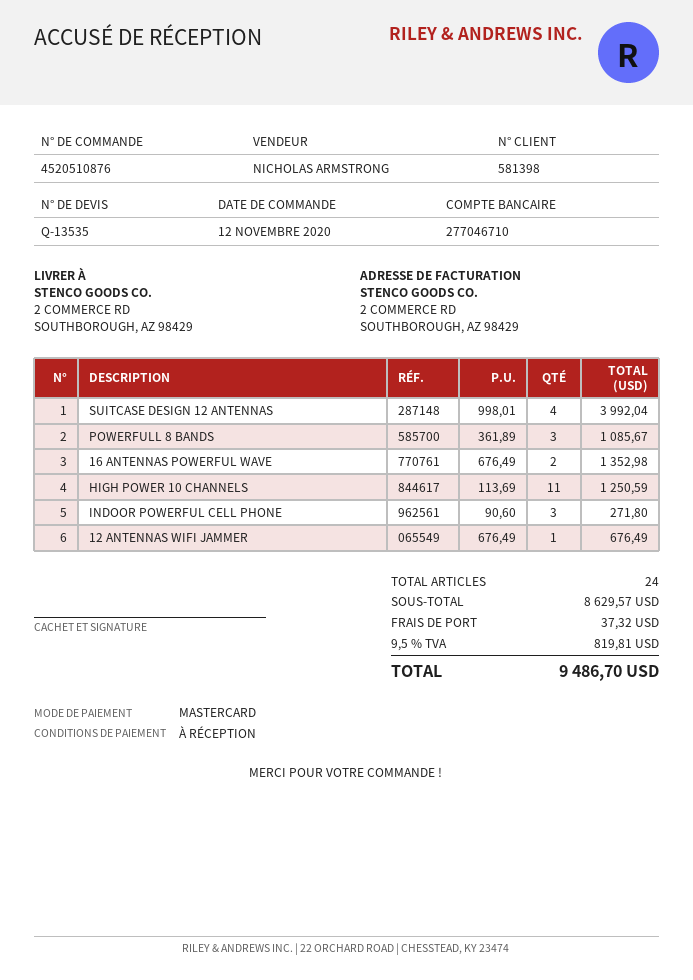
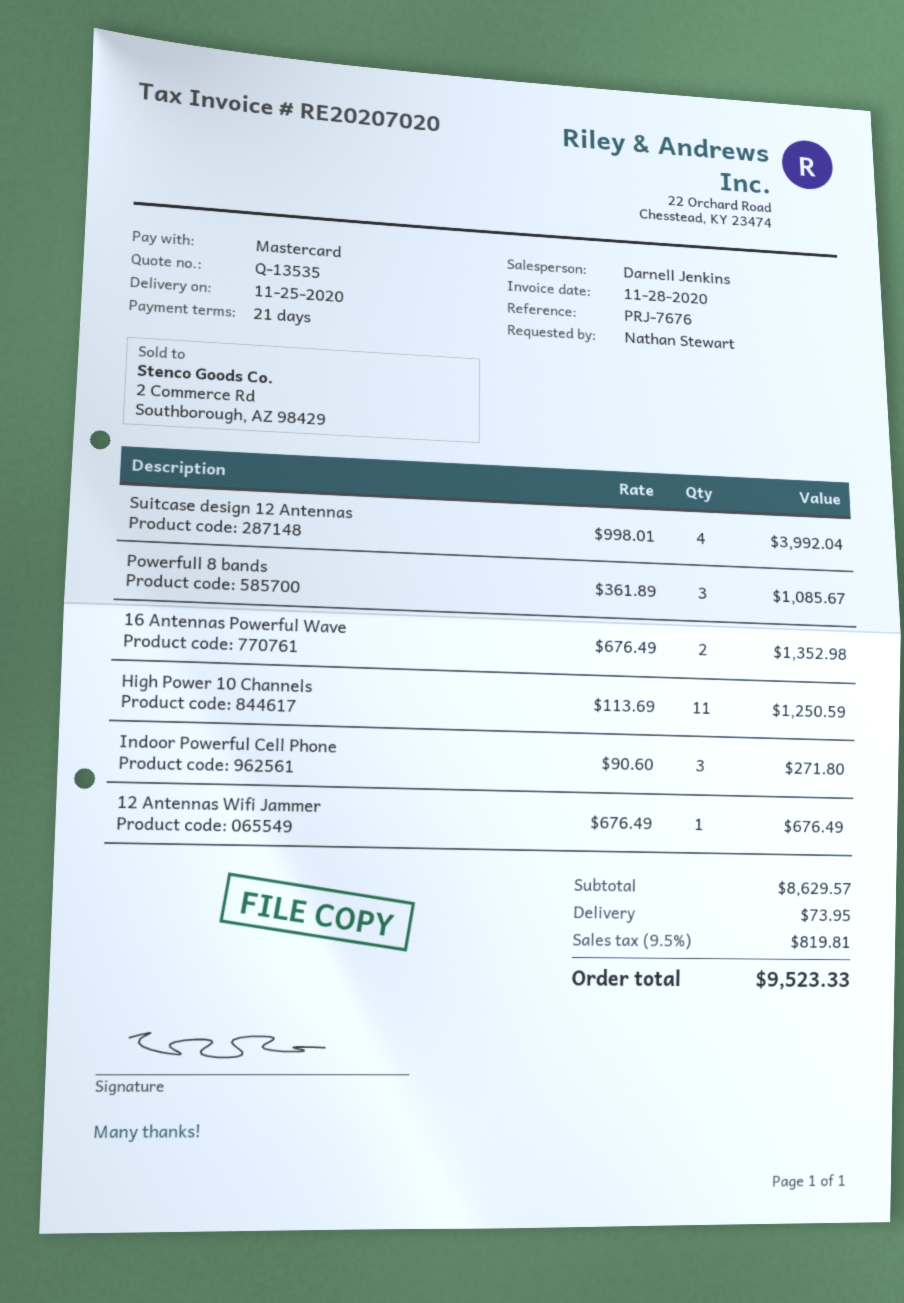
payment terms: on receipt -> 21 days
sales rep: NICHOLAS ARMSTRONG -> Darnell Jenkins
shipping: 37.32 -> 73.95
total: 9486.70 -> 9523.33

